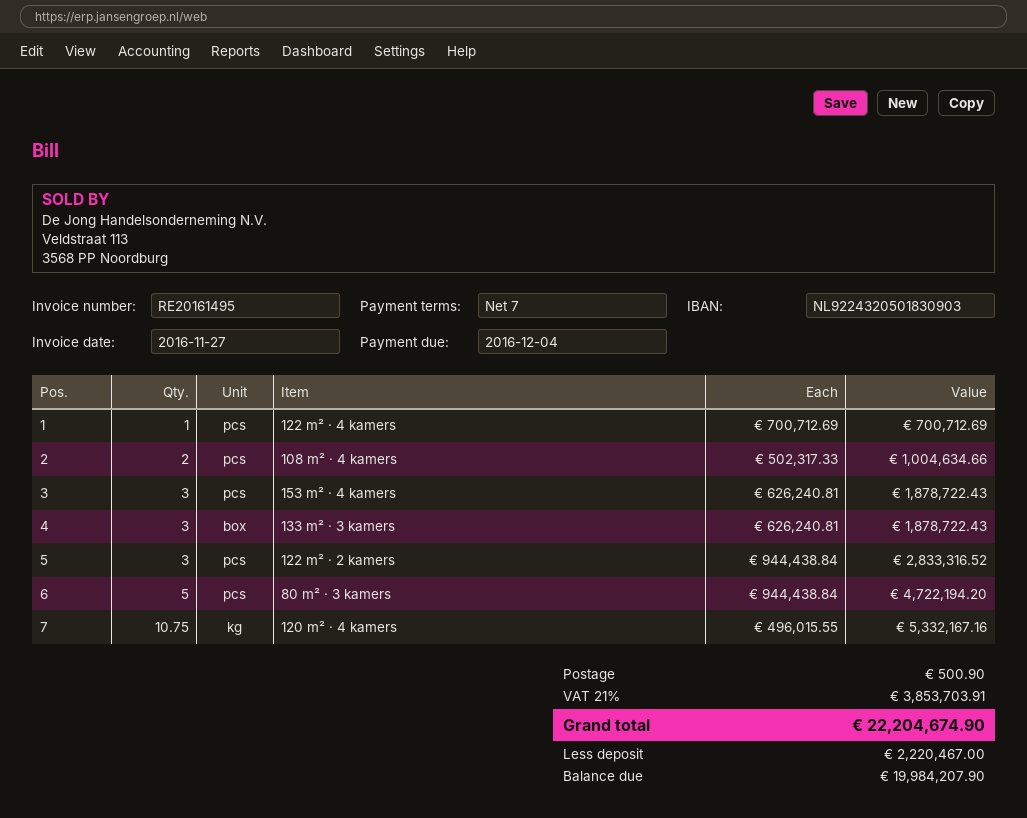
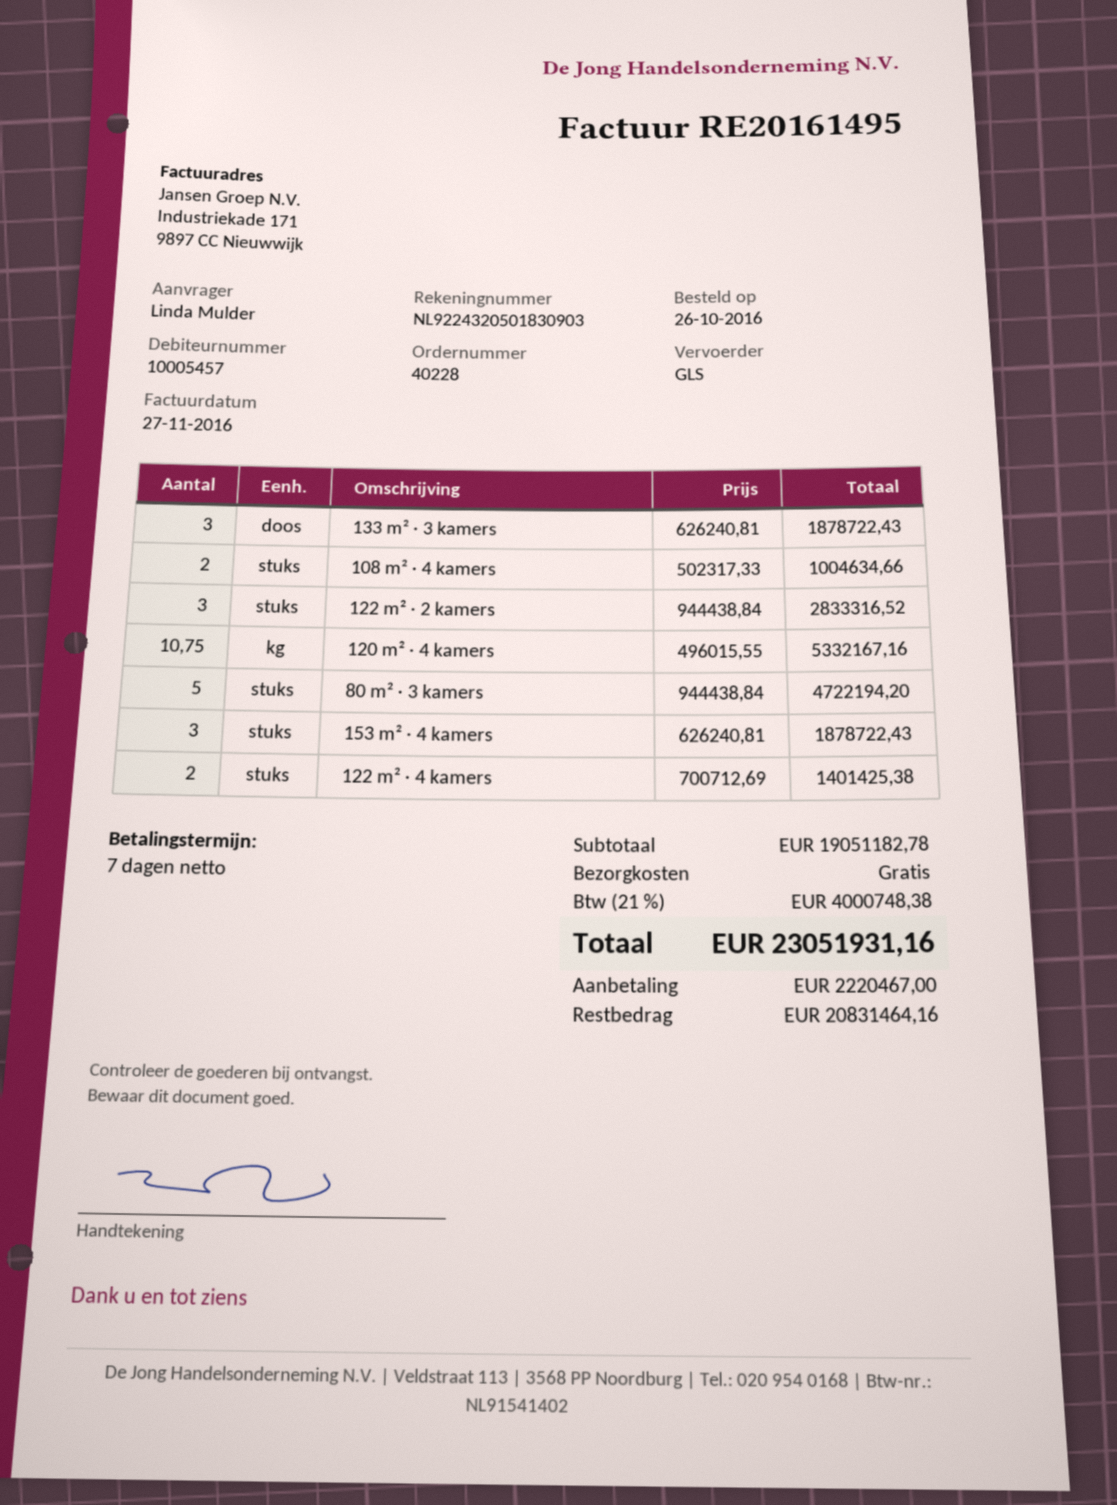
122 m² · 4 kamers: 1 x 700712.69 = 700712.69 -> 2 x 700712.69 = 1401425.38
shipping: 500.90 -> 0.00
tax: 21% = 3853703.91 -> 21% = 4000748.38
total: 22204674.90 -> 23051931.16
balance: 19984207.90 -> 20831464.16

